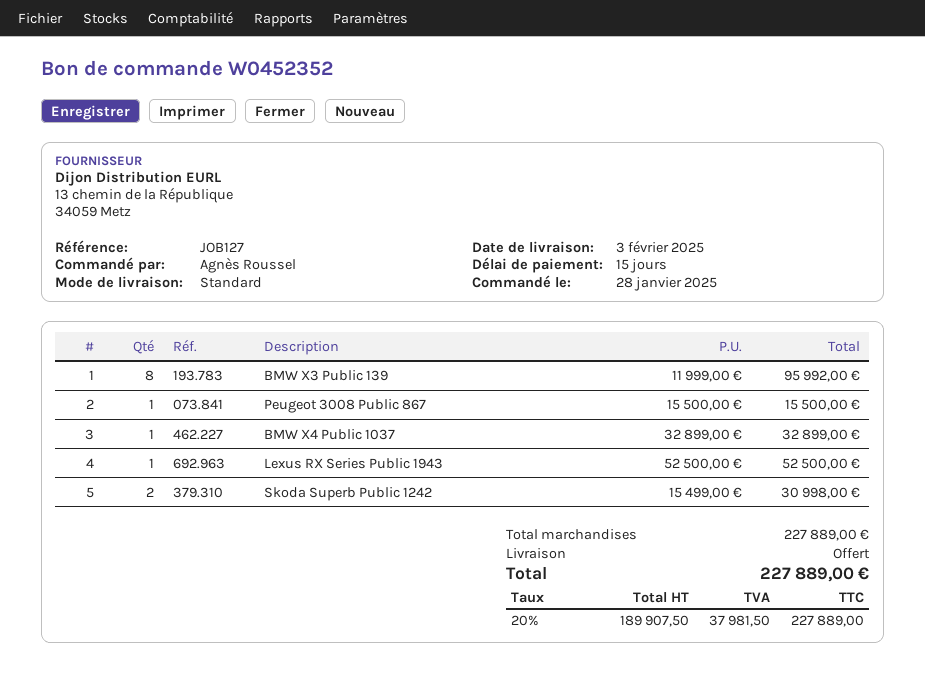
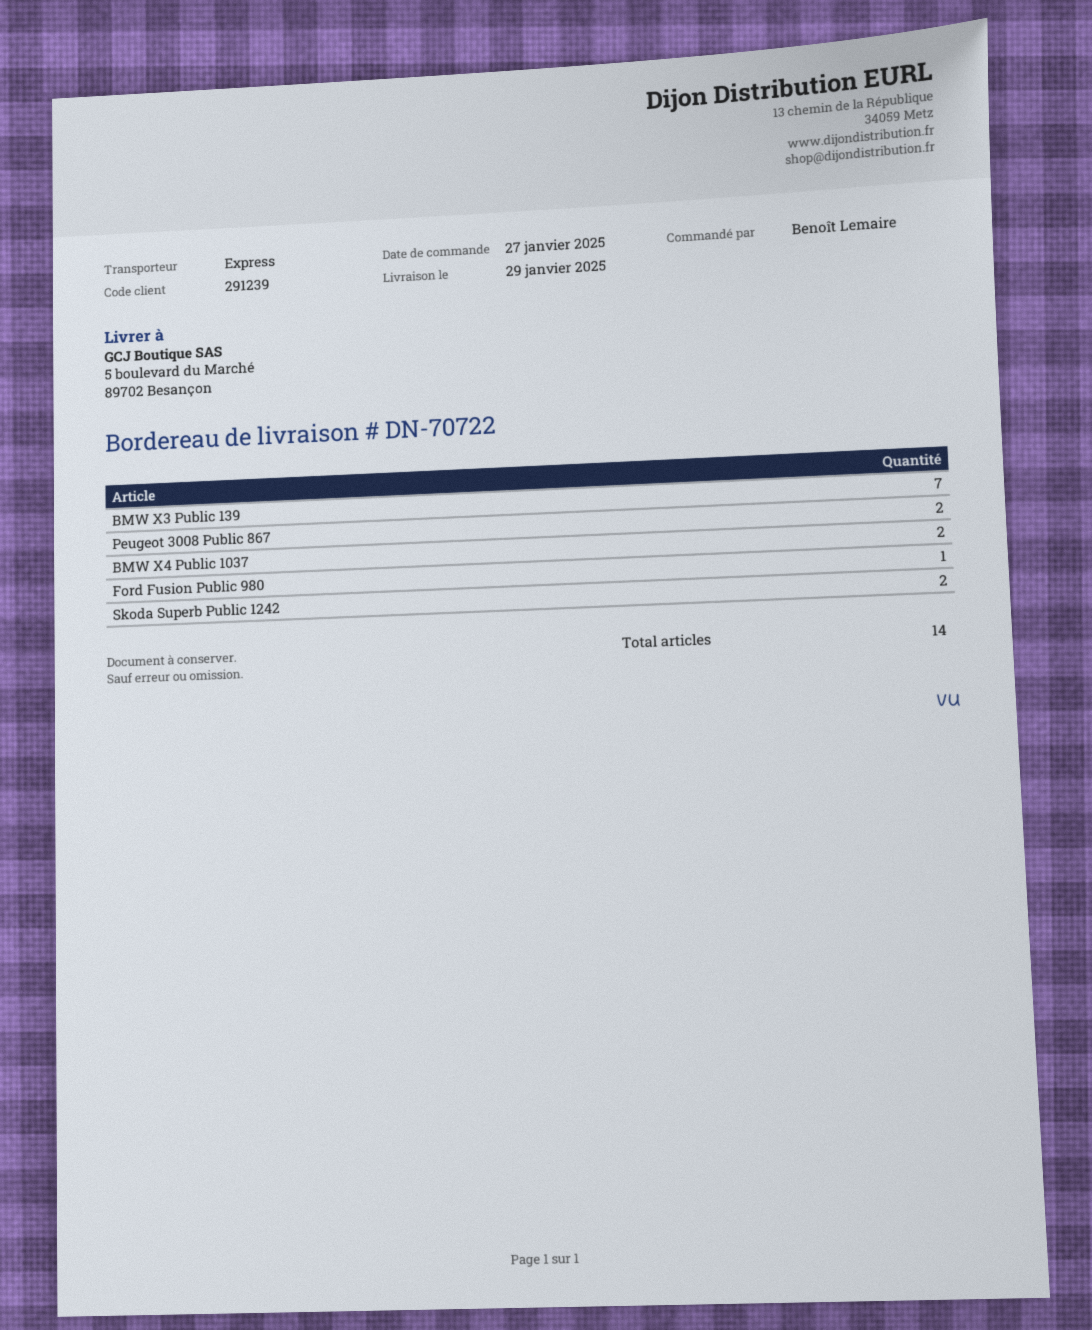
order date: 2025-01-28 -> 2025-01-27
delivery date: 2025-02-03 -> 2025-01-29
ordered by: Agnès Roussel -> Benoît Lemaire
shipping method: standard -> express
BMW X3 Public 139: 8 -> 7
Peugeot 3008 Public 867: 1 -> 2
BMW X4 Public 1037: 1 -> 2
Lexus RX Series Public 1943: 1 -> none
Ford Fusion Public 980: none -> 1

